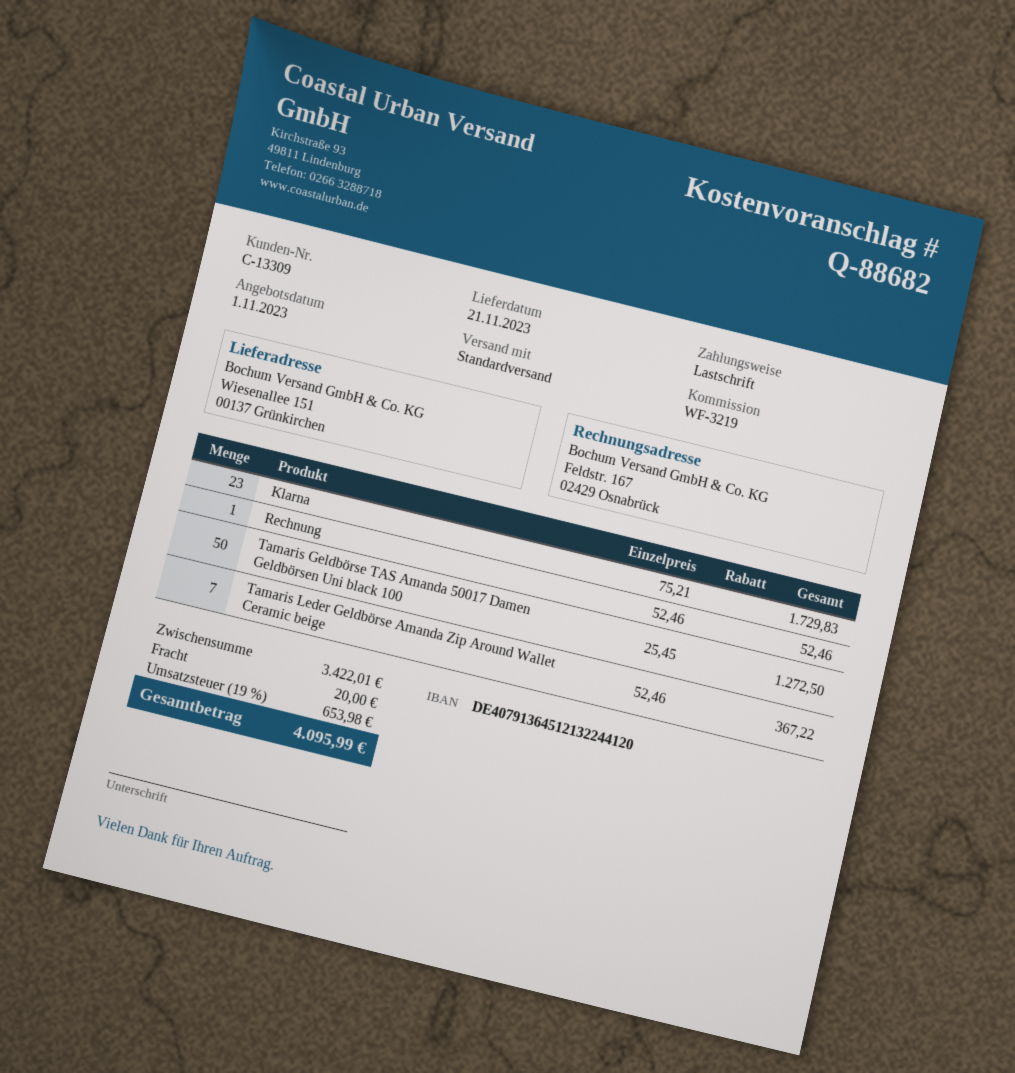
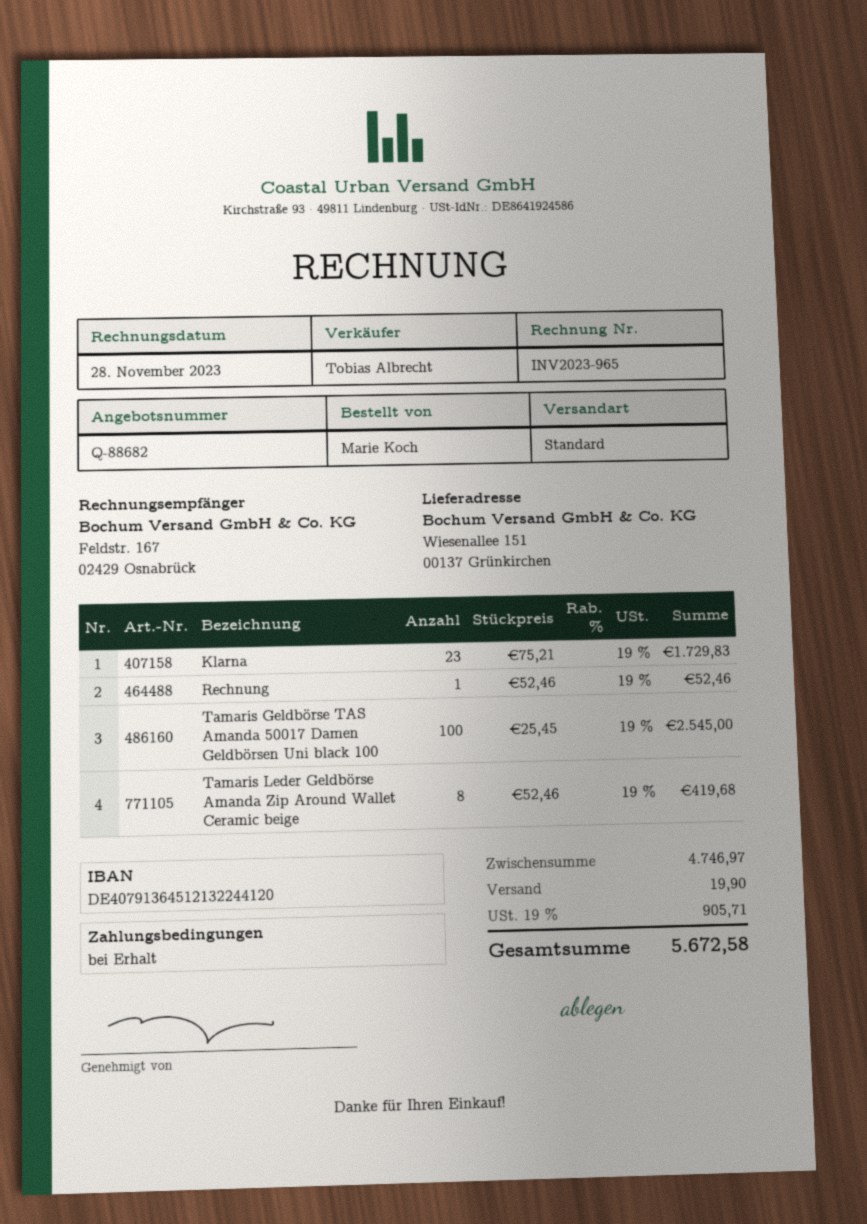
Tamaris Geldbörse TAS Amanda 50017 Damen Geldbörsen Uni black 100: 50 x 25.45 = 1272.50 -> 100 x 25.45 = 2545.00
Tamaris Leder Geldbörse Amanda Zip Around Wallet Ceramic beige: 7 x 52.46 = 367.22 -> 8 x 52.46 = 419.68
subtotal: 3422.01 -> 4746.97
shipping: 20.00 -> 19.90
tax: 19% = 653.98 -> 19% = 905.71
total: 4095.99 -> 5672.58

